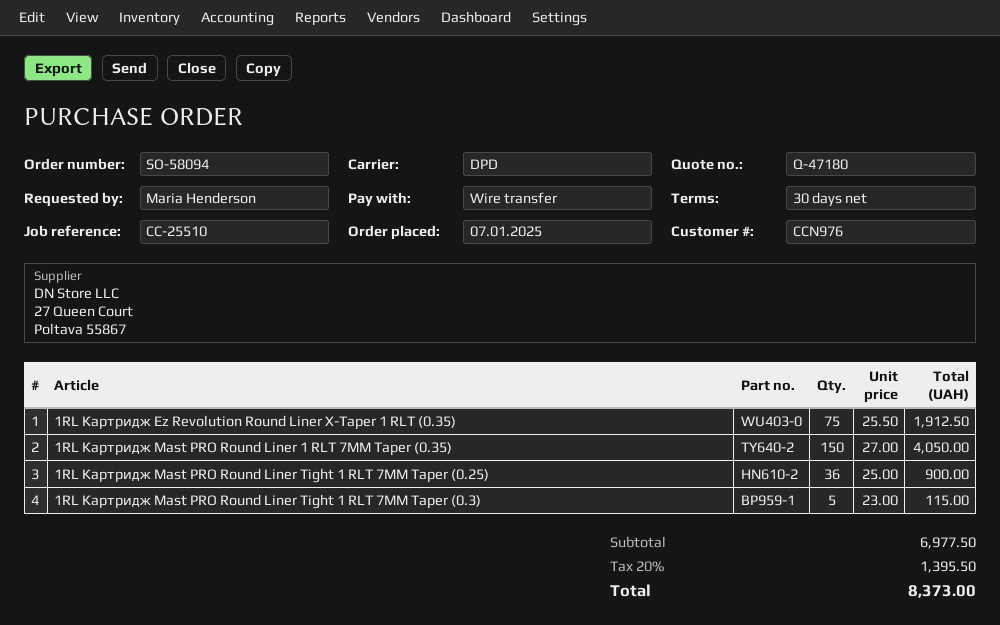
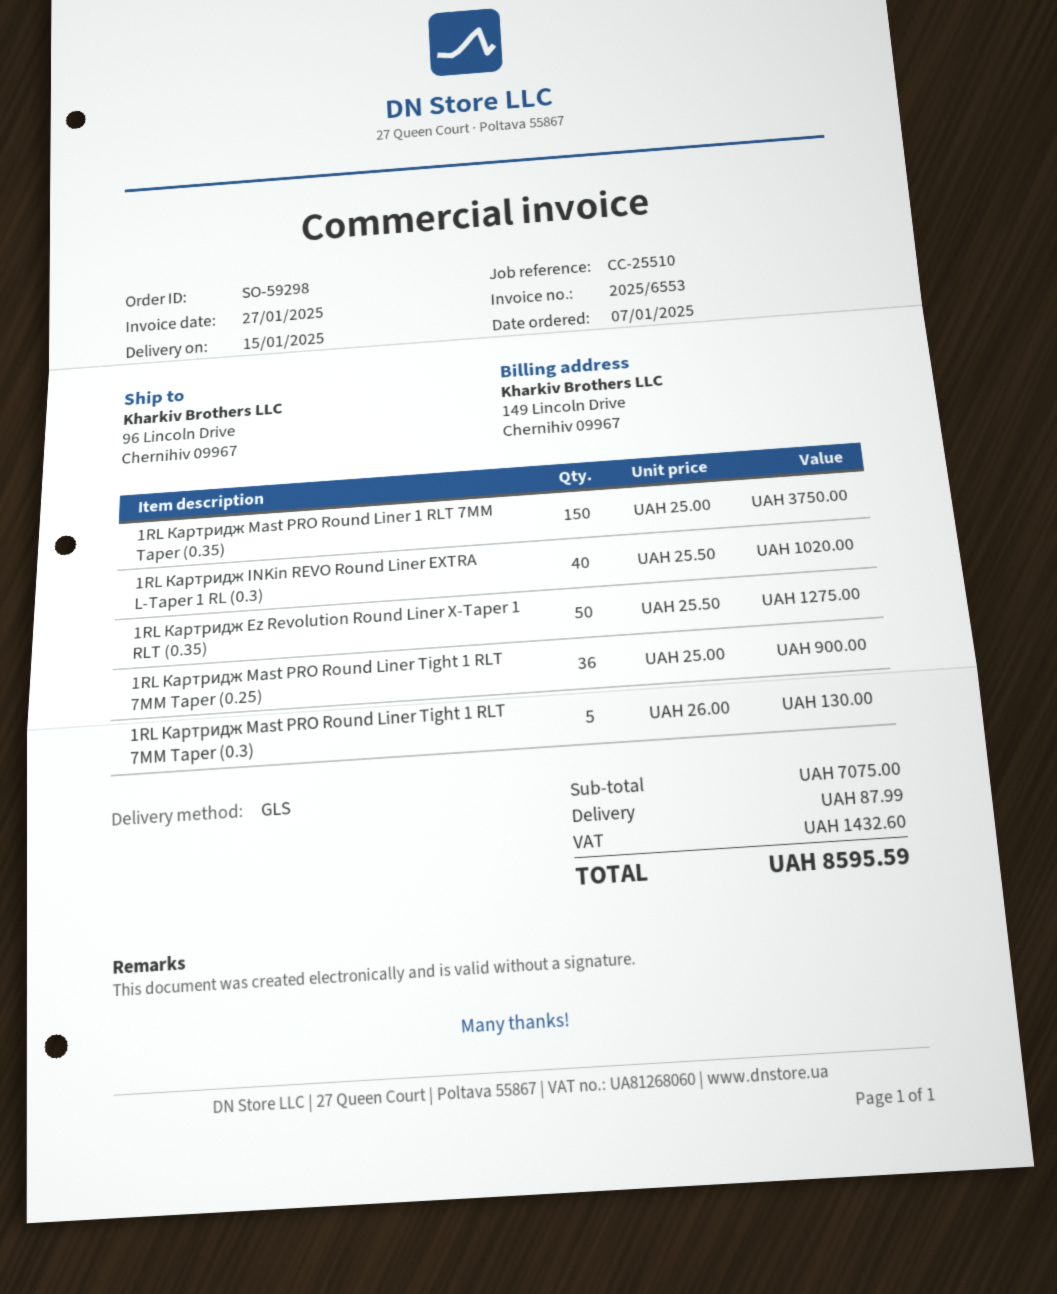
order number: SO-58094 -> SO-59298
shipping method: DPD -> GLS
1RL Картридж Ez Revolution Round Liner X-Taper 1 RLT (0.35): 75 x 25.50 = 1912.50 -> 50 x 25.50 = 1275.00
1RL Картридж Mast PRO Round Liner 1 RLT 7MM Taper (0.35): 150 x 27.00 = 4050.00 -> 150 x 25.00 = 3750.00
1RL Картридж Mast PRO Round Liner Tight 1 RLT 7MM Taper (0.3): 5 x 23.00 = 115.00 -> 5 x 26.00 = 130.00
1RL Картридж INKin REVO Round Liner EXTRA L-Taper 1 RL (0.3): none -> 40 x 25.50 = 1020.00
subtotal: 6977.50 -> 7075.00
shipping: none -> 87.99
tax: 1395.50 -> 1432.60
total: 8373.00 -> 8595.59

